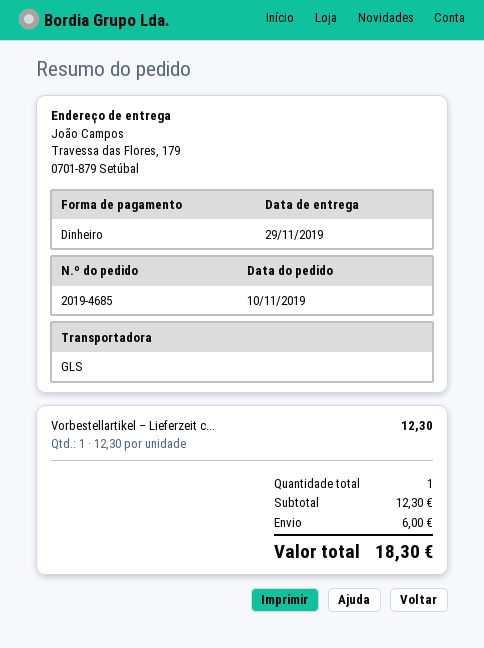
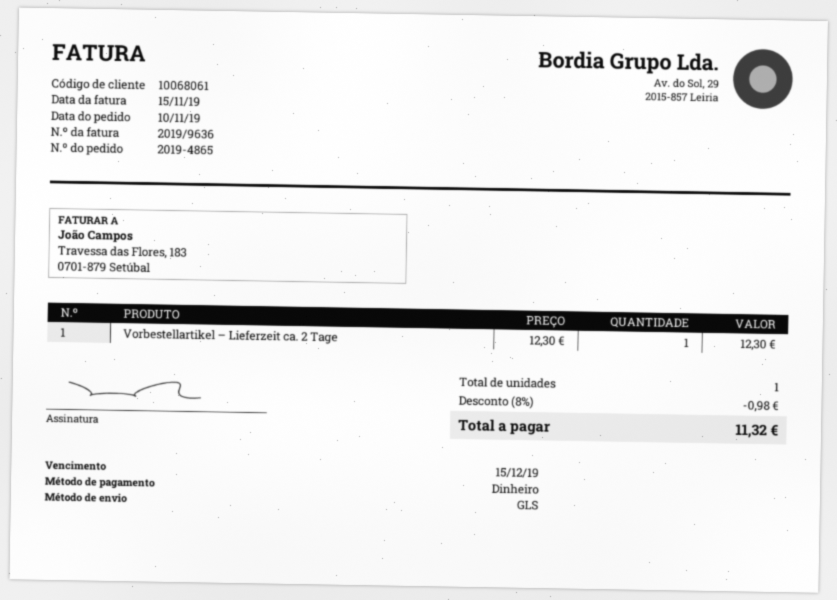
order number: 2019-4685 -> 2019-4865
discount: none -> 8% = 0.98
shipping: 6.00 -> none
total: 18.30 -> 11.32

